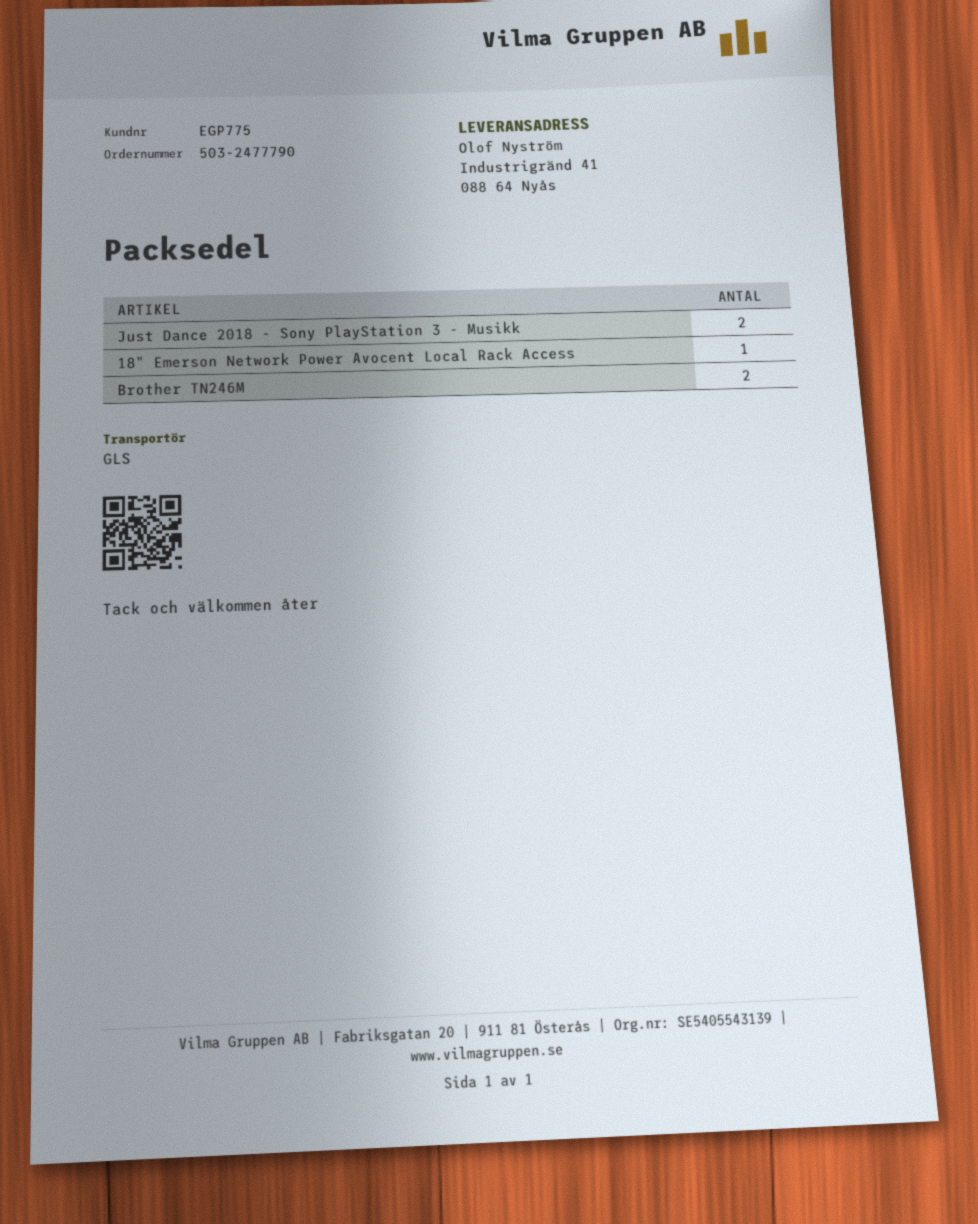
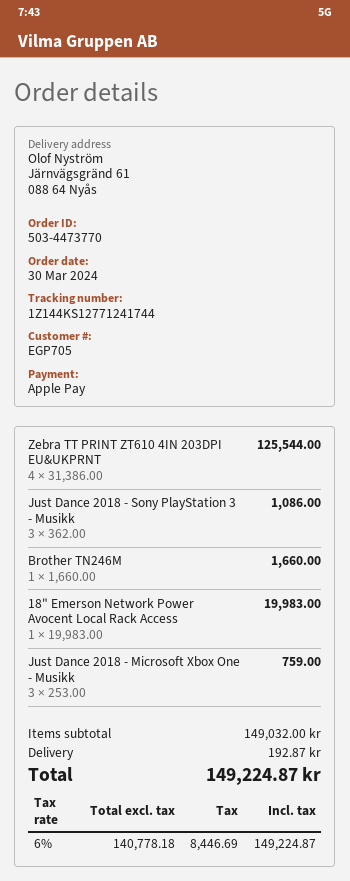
order number: 503-2477790 -> 503-4473770
customer number: EGP775 -> EGP705
ship to: Industrigränd 41, 088 64 Nyås -> Järnvägsgränd 61, 088 64 Nyås
Just Dance 2018 - Sony PlayStation 3 - Musikk: 2 -> 3
Brother TN246M: 2 -> 1
Zebra TT PRINT ZT610 4IN 203DPI EU&UKPRNT: none -> 4
Just Dance 2018 - Microsoft Xbox One - Musikk: none -> 3

